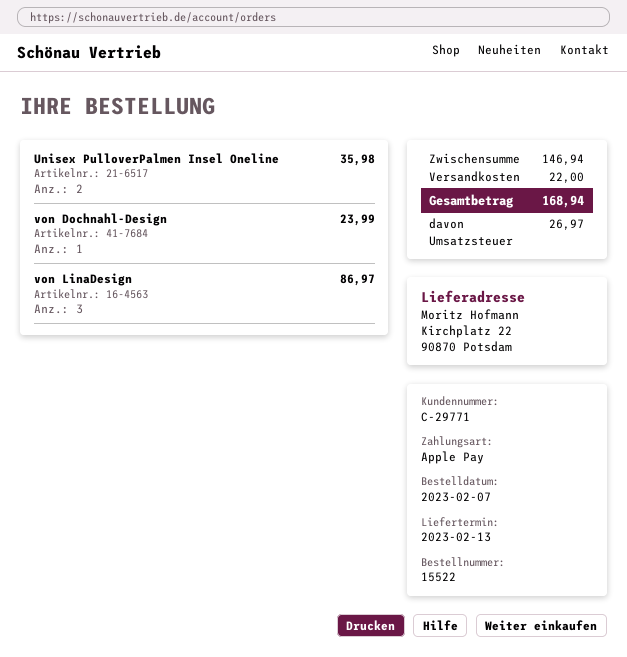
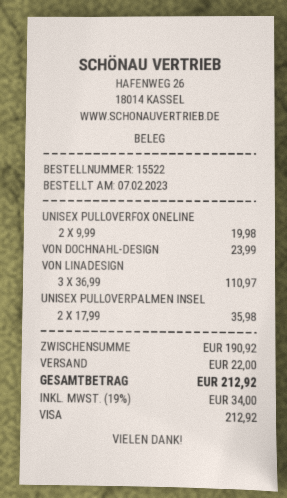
payment method: Apple Pay -> Visa
von LinaDesign: 3 for 86.97 -> 3 for 110.97
UNISEX PULLOVERFOX ONELINE: none -> 2 for 19.98
subtotal: 146.94 -> 190.92
tax: 26.97 -> 34.00
total: 168.94 -> 212.92

